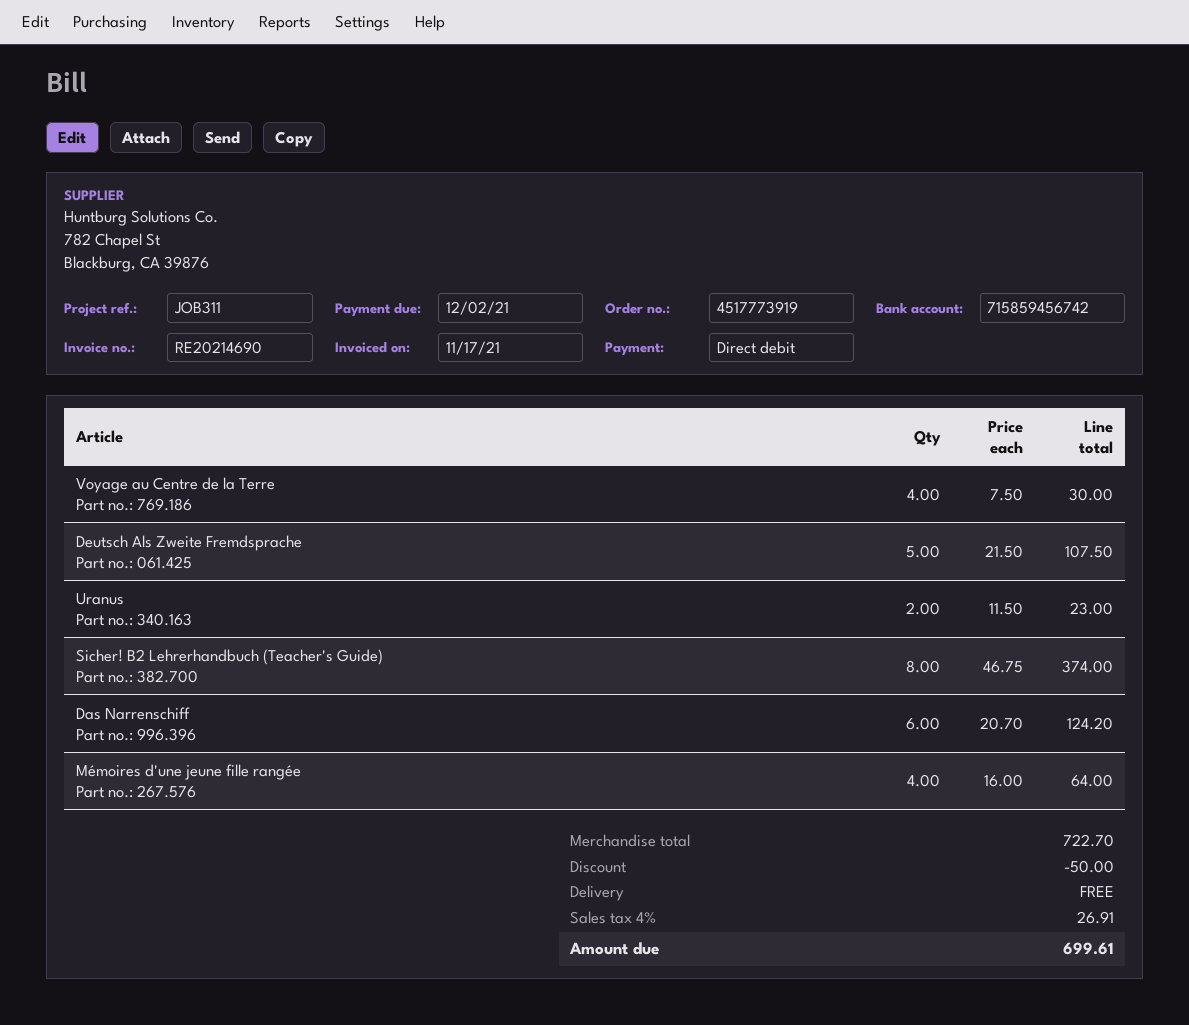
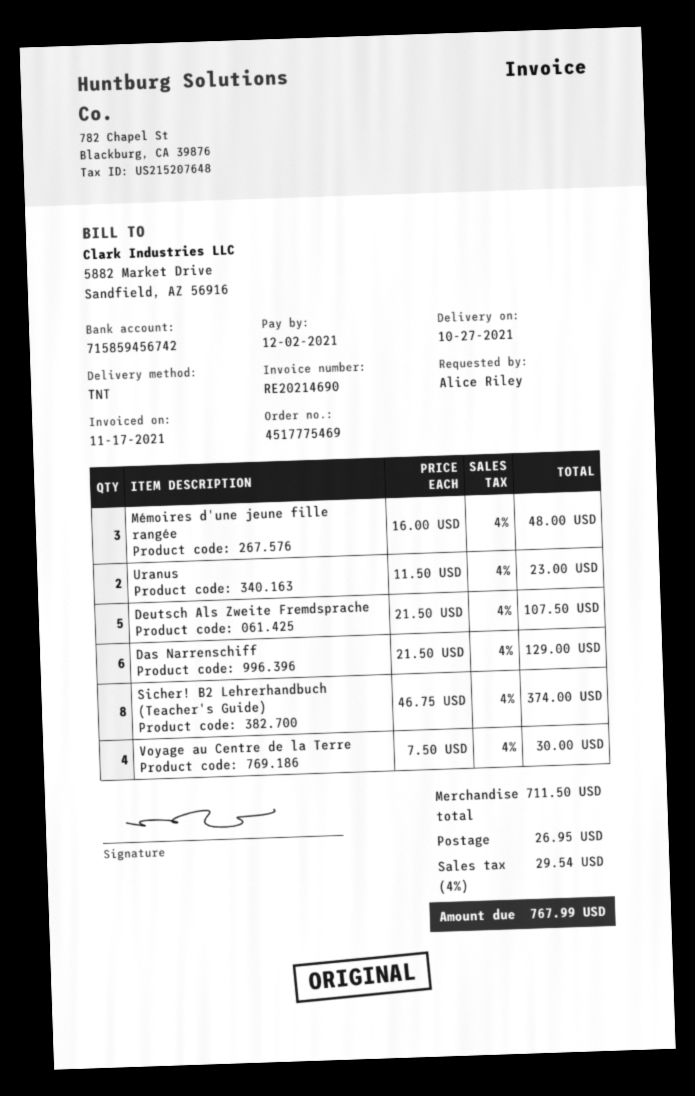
order number: 4517773919 -> 4517775469
Das Narrenschiff: 6 x 20.70 = 124.20 -> 6 x 21.50 = 129.00
Mémoires d'une jeune fille rangée: 4 x 16.00 = 64.00 -> 3 x 16.00 = 48.00
subtotal: 722.70 -> 711.50
discount: 50.00 -> none
shipping: 0.00 -> 26.95
tax: 4% = 26.91 -> 4% = 29.54
total: 699.61 -> 767.99

